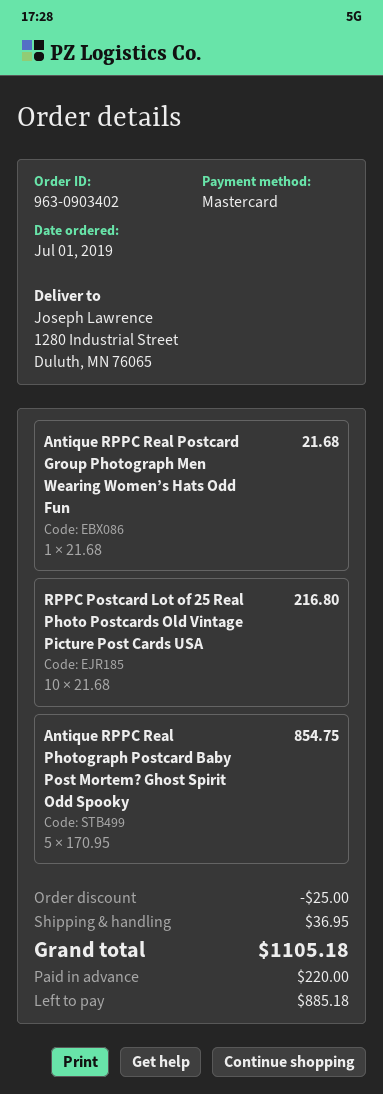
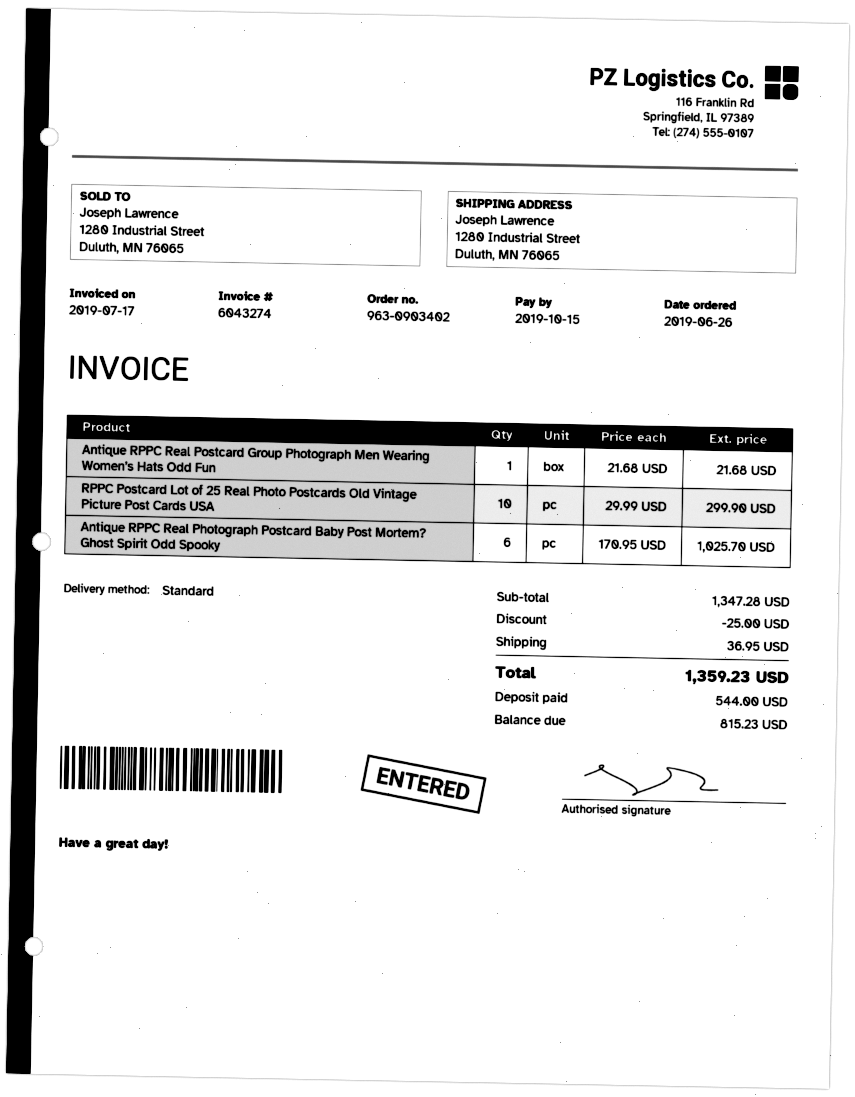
order date: 2019-07-01 -> 2019-06-26
RPPC Postcard Lot of 25 Real Photo Postcards Old Vintage Picture Post Cards USA: 10 x 21.68 = 216.80 -> 10 x 29.99 = 299.90
Antique RPPC Real Photograph Postcard Baby Post Mortem? Ghost Spirit Odd Spooky: 5 x 170.95 = 854.75 -> 6 x 170.95 = 1025.70
total: 1105.18 -> 1359.23
deposit: 220.00 -> 544.00
balance: 885.18 -> 815.23

